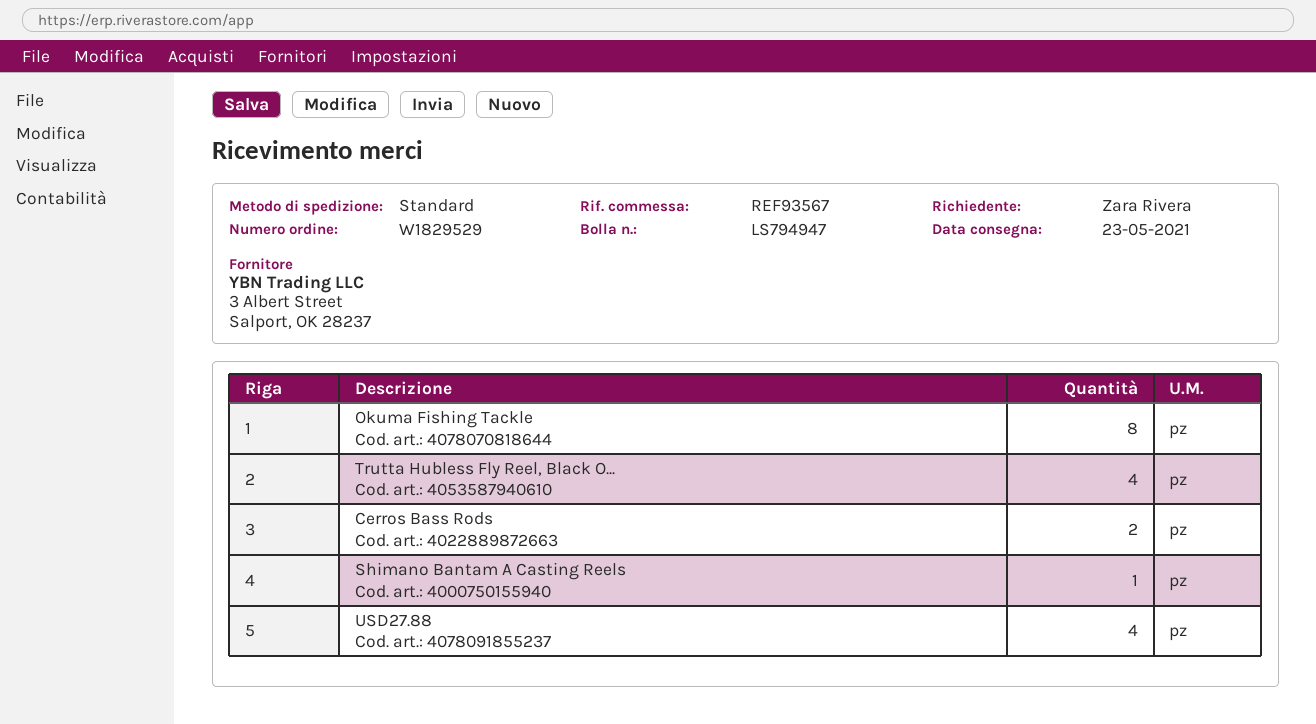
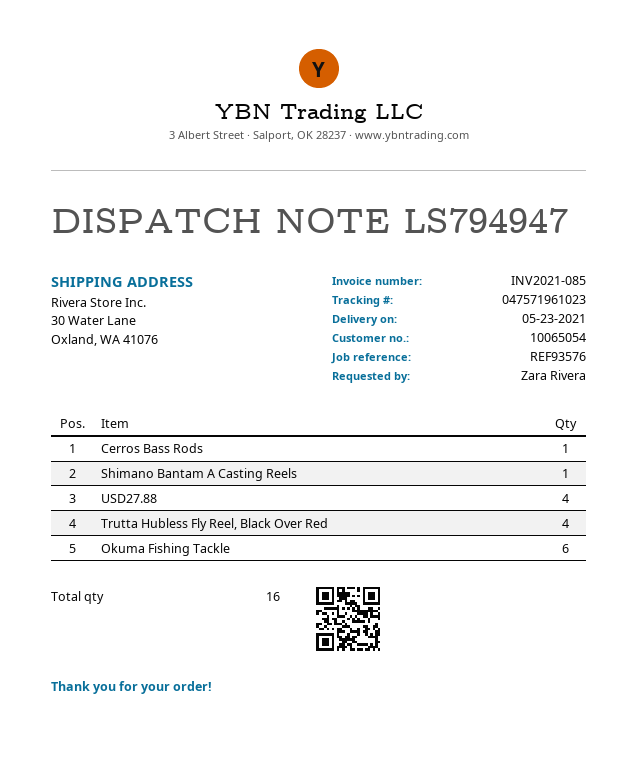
reference: REF93567 -> REF93576
Okuma Fishing Tackle: 8 -> 6
Cerros Bass Rods: 2 -> 1

